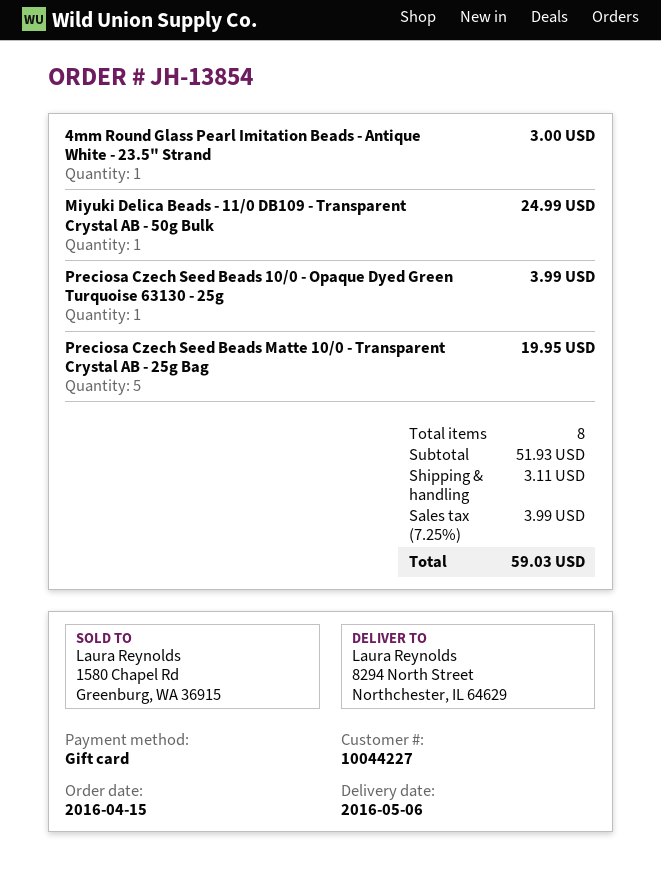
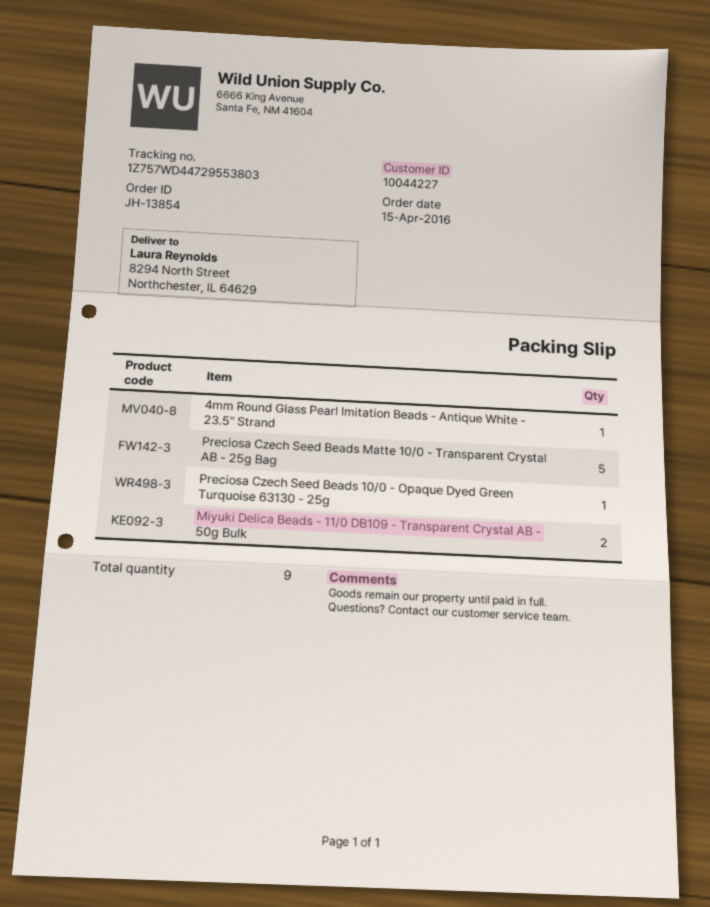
Miyuki Delica Beads - 11/0 DB109 - Transparent Crystal AB - 50g Bulk: 1 -> 2
total quantity: 8 -> 9

